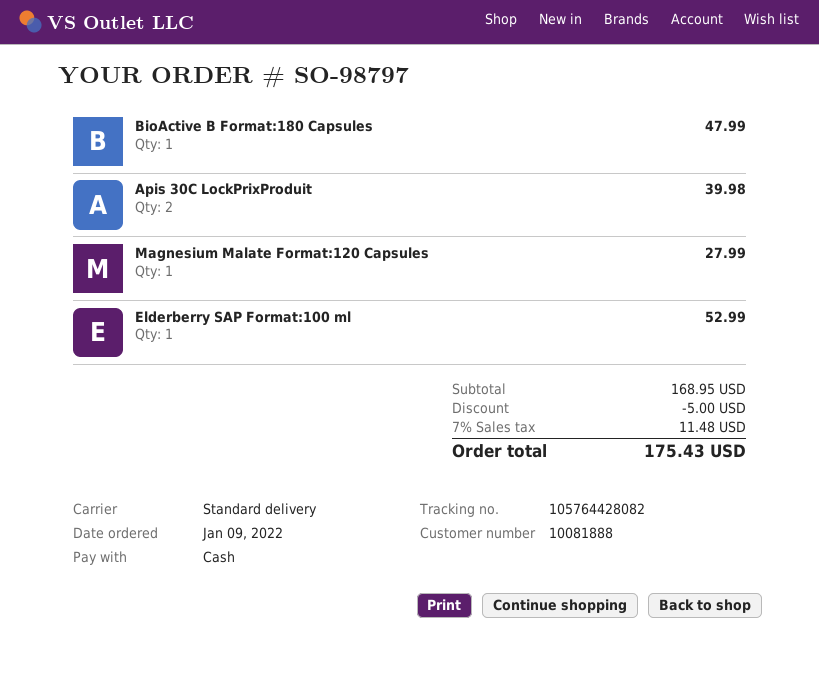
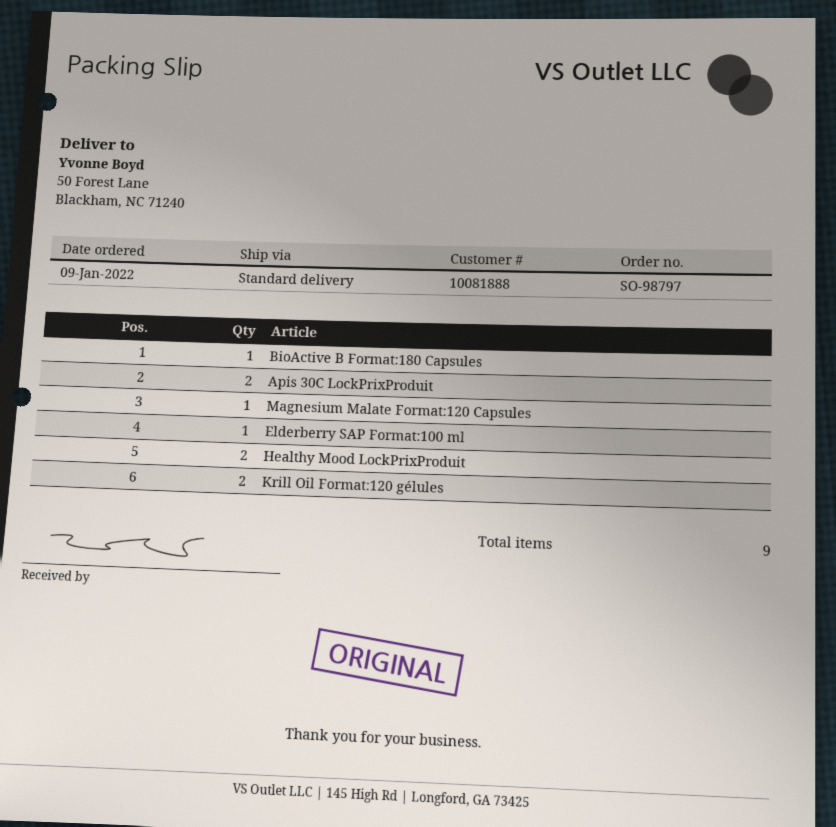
Healthy Mood LockPrixProduit: none -> 2
Krill Oil Format:120 gélules: none -> 2

